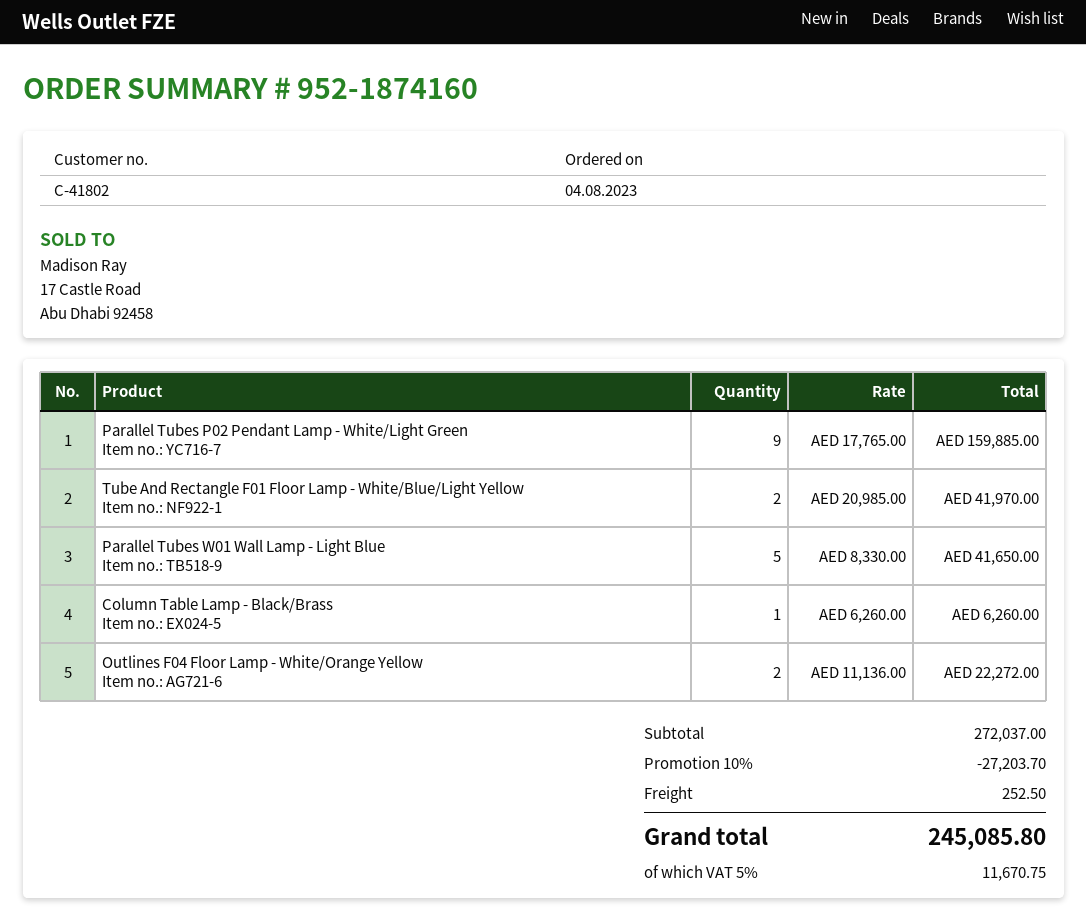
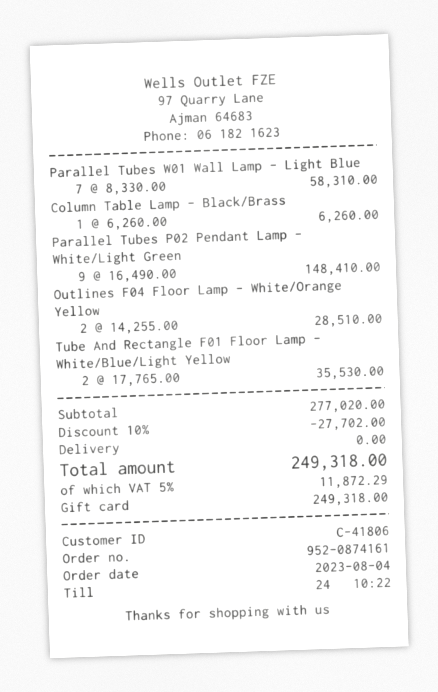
order number: 952-1874160 -> 952-0874161
customer number: C-41802 -> C-41806
Parallel Tubes P02 Pendant Lamp - White/Light Green: 9 x 17765.00 = 159885.00 -> 9 x 16490.00 = 148410.00
Tube And Rectangle F01 Floor Lamp - White/Blue/Light Yellow: 2 x 20985.00 = 41970.00 -> 2 x 17765.00 = 35530.00
Parallel Tubes W01 Wall Lamp - Light Blue: 5 x 8330.00 = 41650.00 -> 7 x 8330.00 = 58310.00
Outlines F04 Floor Lamp - White/Orange Yellow: 2 x 11136.00 = 22272.00 -> 2 x 14255.00 = 28510.00
subtotal: 272037.00 -> 277020.00
discount: 10% = 27203.70 -> 10% = 27702.00
shipping: 252.50 -> 0.00
tax: 5% = 11670.75 -> 5% = 11872.29
total: 245085.80 -> 249318.00

